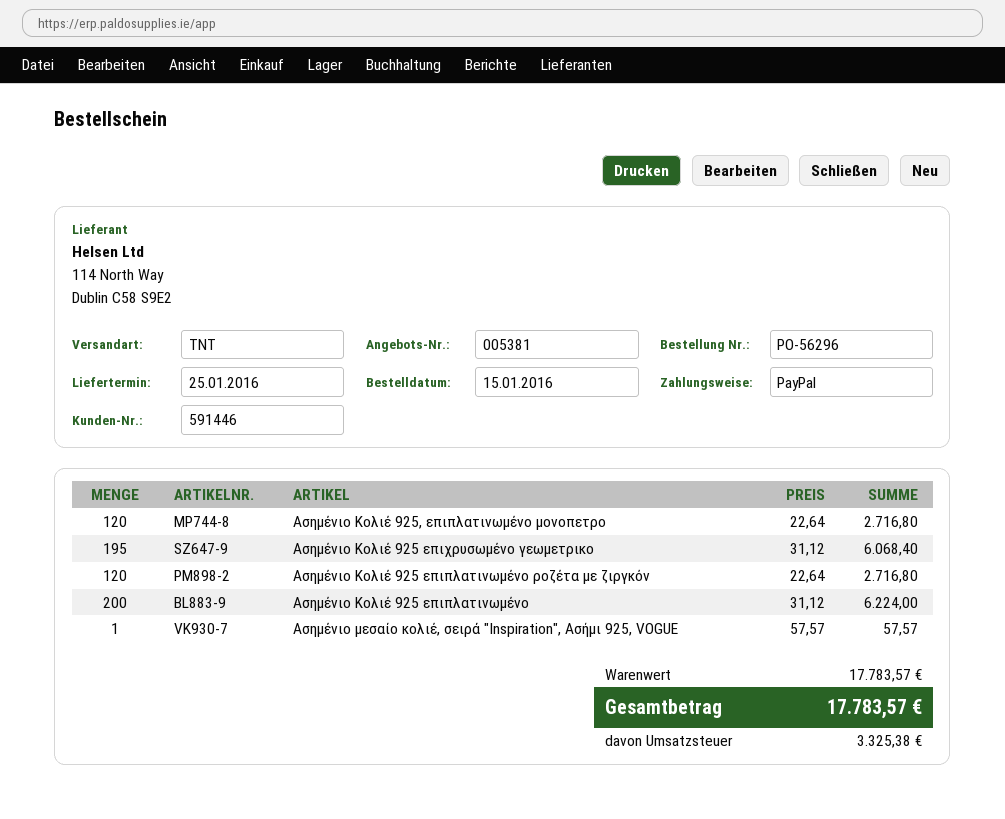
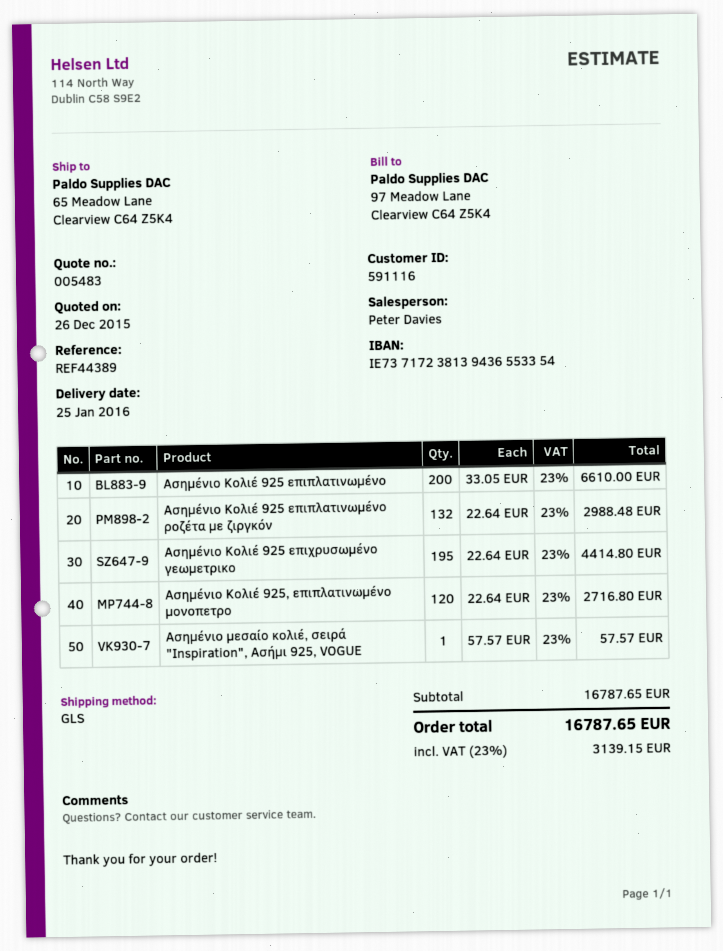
quote number: 005381 -> 005483
customer number: 591446 -> 591116
shipping method: TNT -> GLS
Ασημένιο Κολιέ 925 επιχρυσωμένο γεωμετρικο: 195 x 31.12 = 6068.40 -> 195 x 22.64 = 4414.80
Ασημένιο Κολιέ 925 επιπλατινωμένο ροζέτα με ζιργκόν: 120 x 22.64 = 2716.80 -> 132 x 22.64 = 2988.48
Ασημένιο Κολιέ 925 επιπλατινωμένο: 200 x 31.12 = 6224.00 -> 200 x 33.05 = 6610.00
subtotal: 17783.57 -> 16787.65
tax: 3325.38 -> 3139.15
total: 17783.57 -> 16787.65

